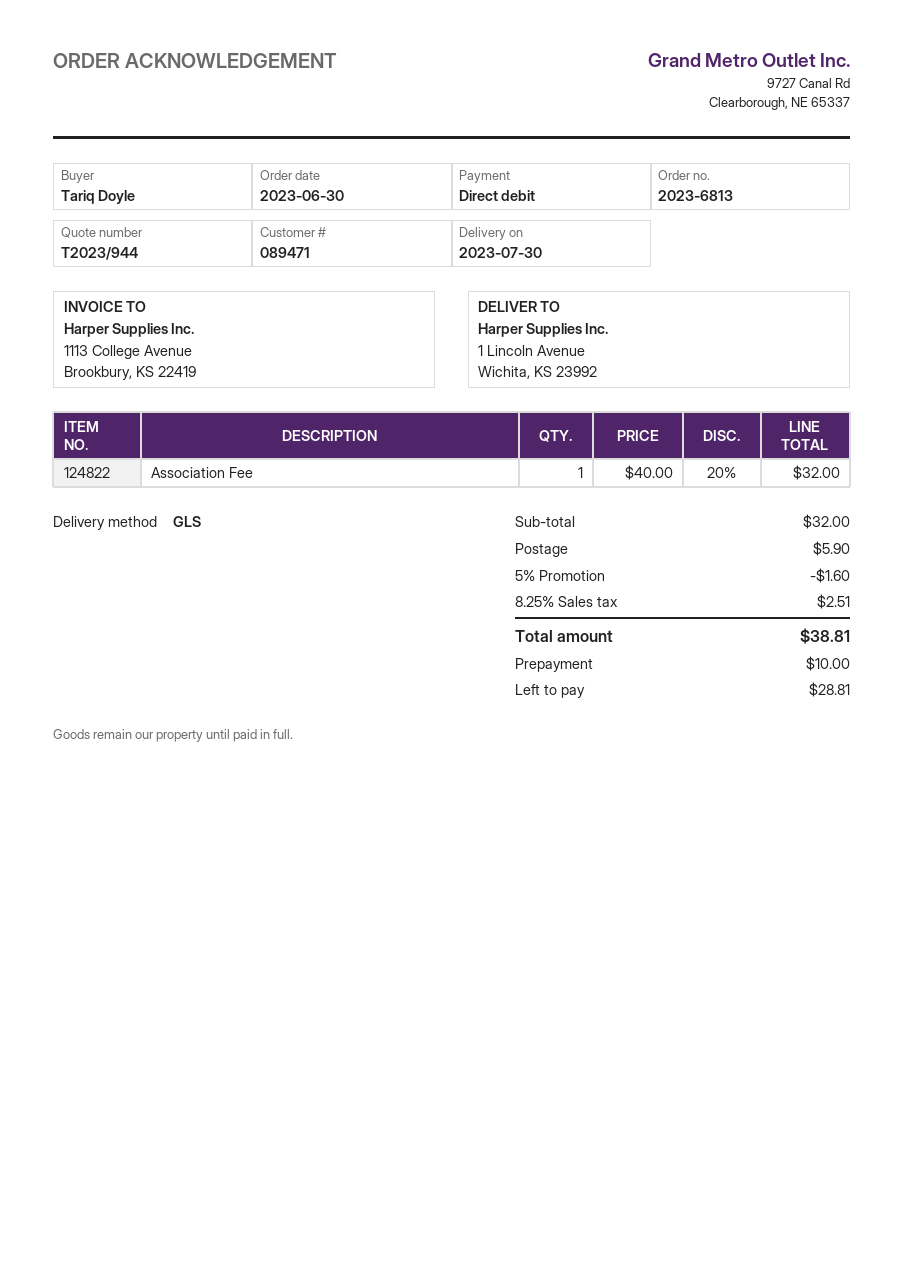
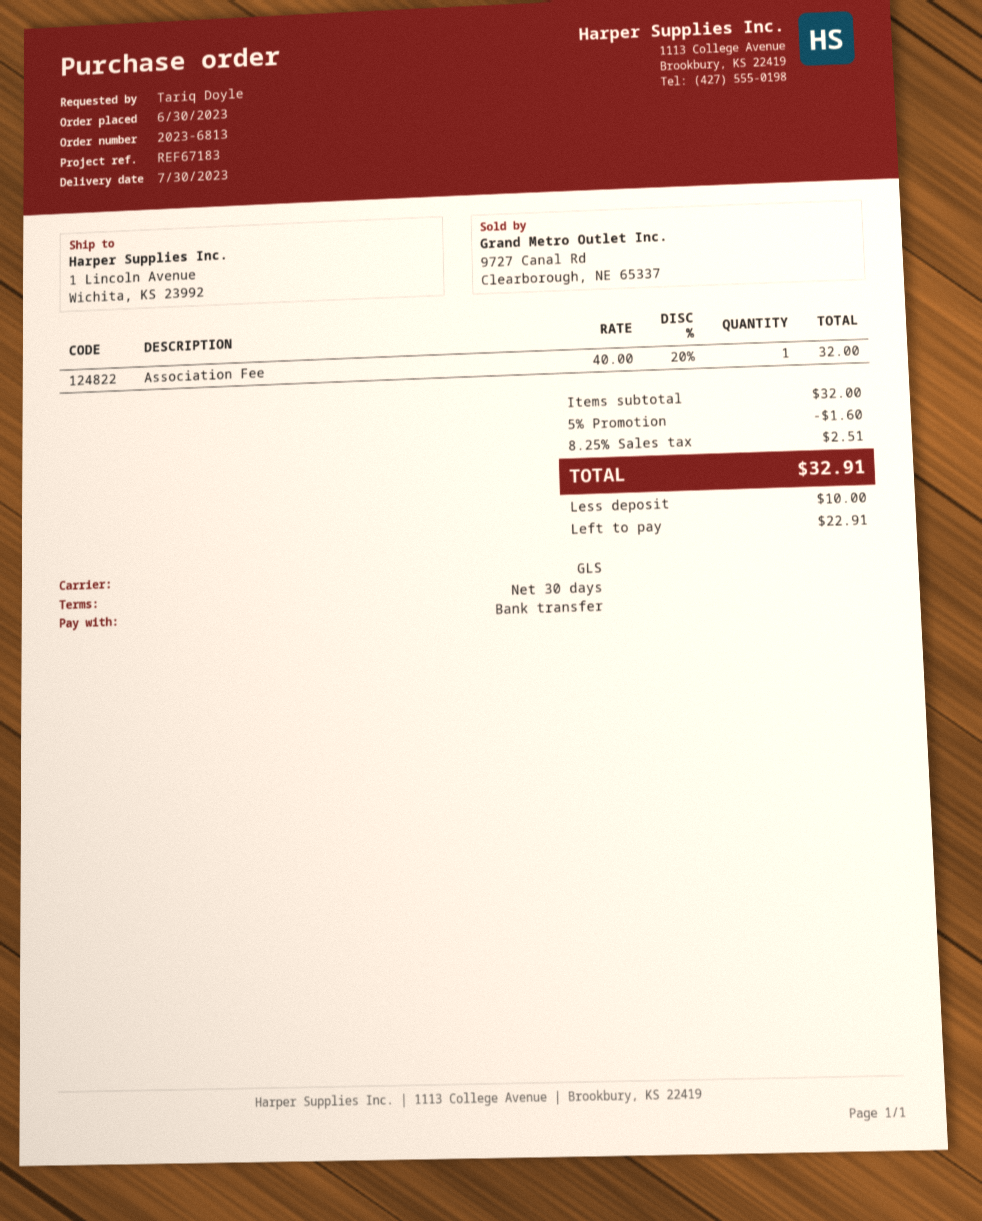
payment method: direct debit -> bank transfer
shipping: 5.90 -> none
total: 38.81 -> 32.91
balance: 28.81 -> 22.91

